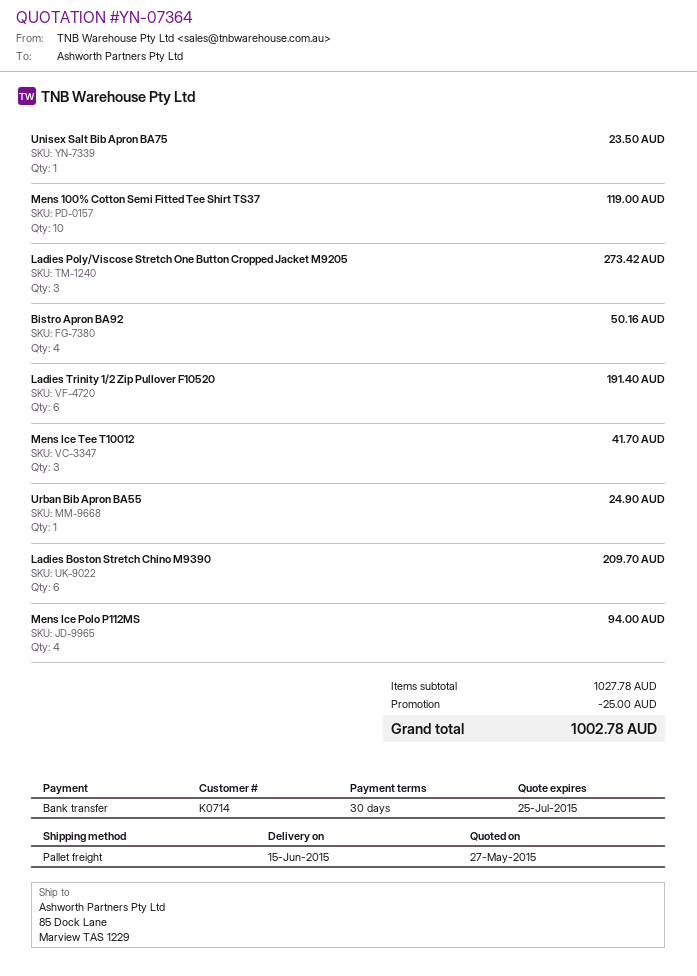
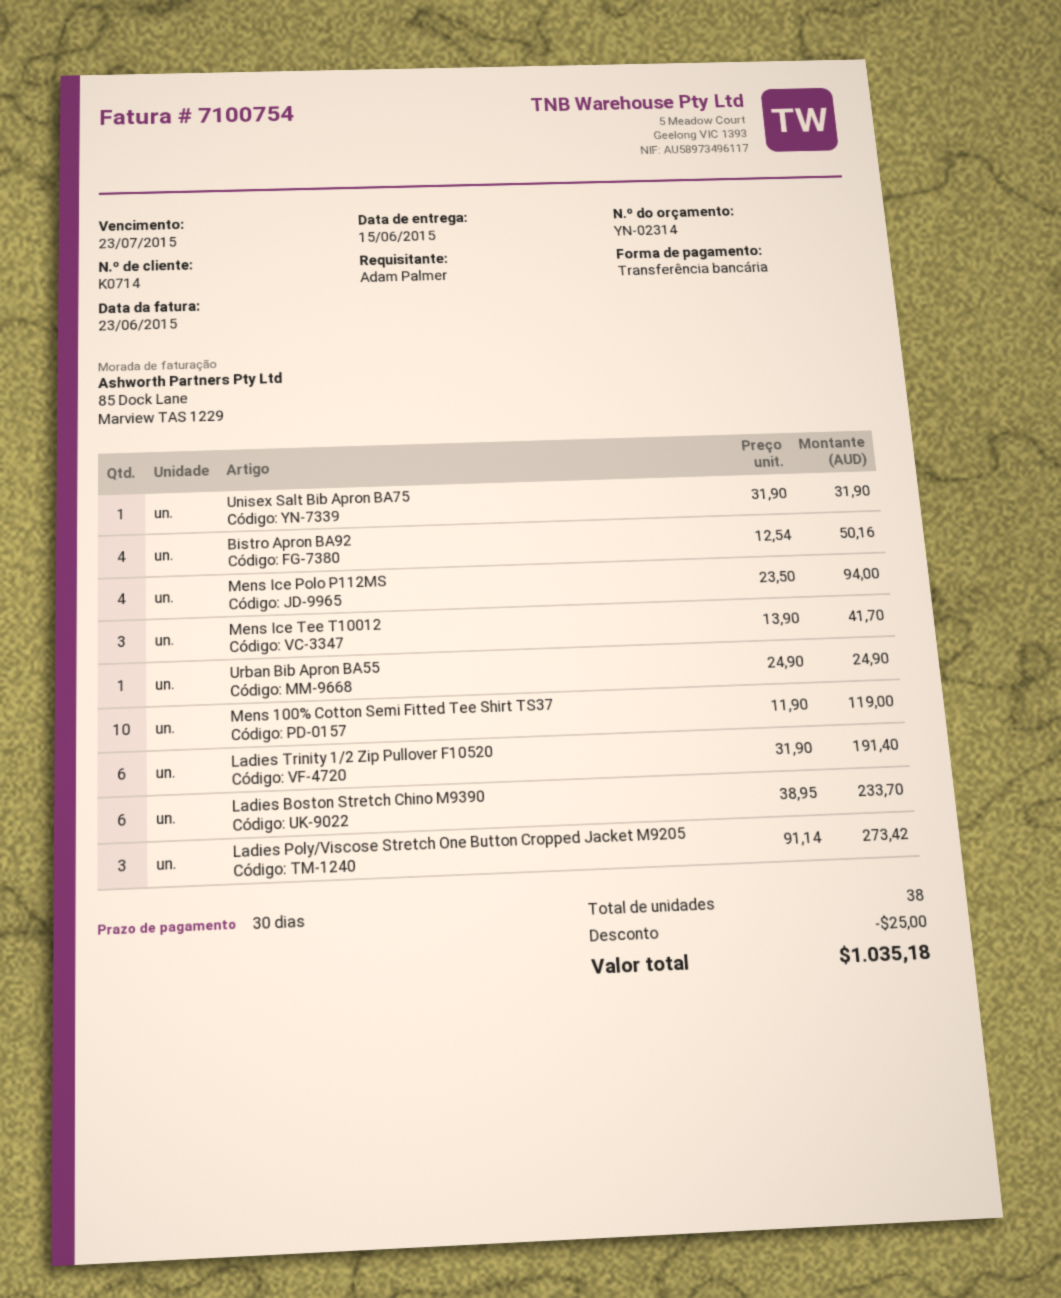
quote number: YN-07364 -> YN-02314
Unisex Salt Bib Apron BA75: 1 for 23.50 -> 1 for 31.90
Ladies Boston Stretch Chino M9390: 6 for 209.70 -> 6 for 233.70
total: 1002.78 -> 1035.18

